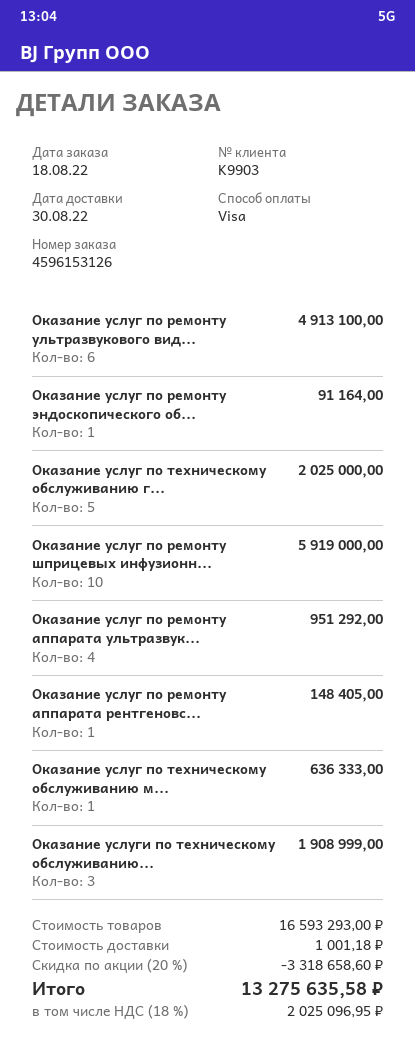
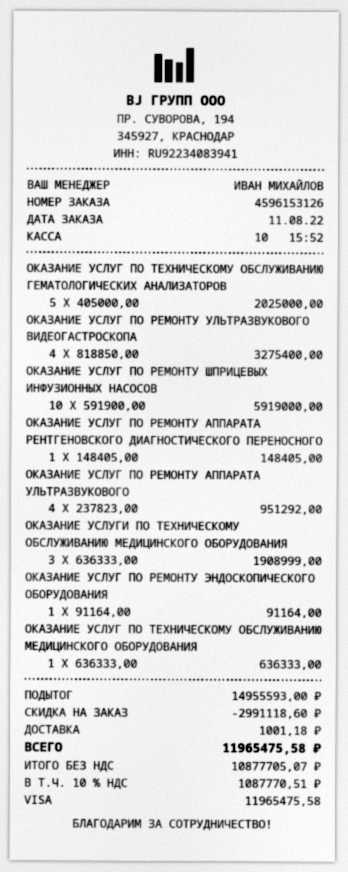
order date: 2022-08-18 -> 2022-08-11
Оказание услуг по ремонту ультразвукового вид...: 6 for 4913100.00 -> 4 for 3275400.00
subtotal: 16593293.00 -> 14955593.00
discount: 3318658.60 -> 2991118.60
tax: 18% = 2025096.95 -> 10% = 1087770.51
total: 13275635.58 -> 11965475.58

